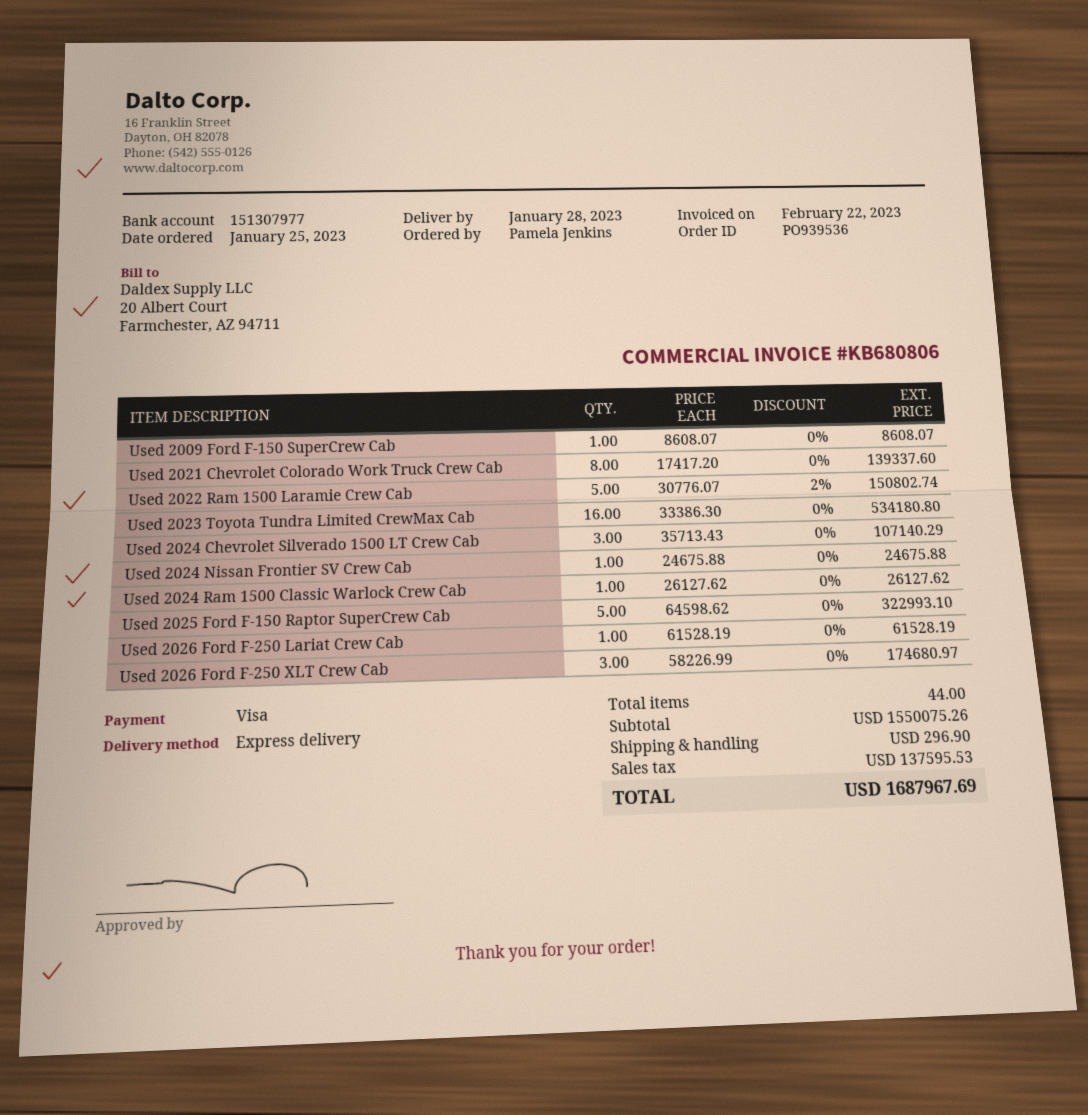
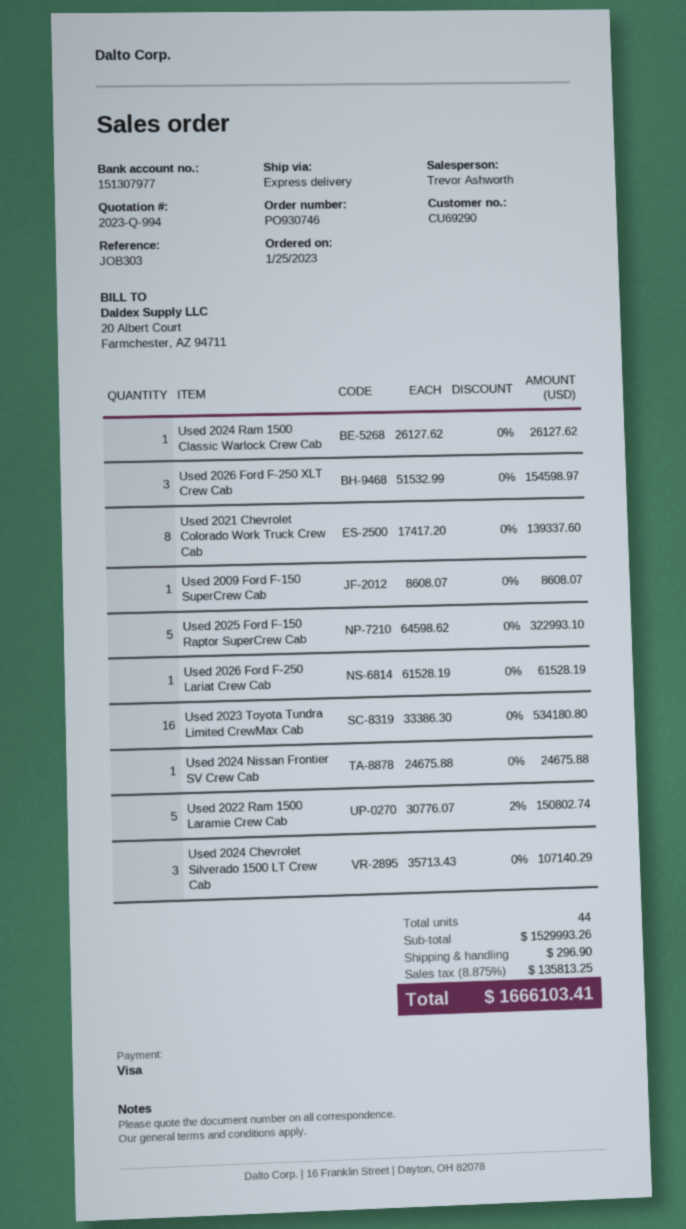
order number: PO939536 -> PO930746
Used 2026 Ford F-250 XLT Crew Cab: 3 x 58226.99 = 174680.97 -> 3 x 51532.99 = 154598.97
subtotal: 1550075.26 -> 1529993.26
tax: 137595.53 -> 135813.25
total: 1687967.69 -> 1666103.41

